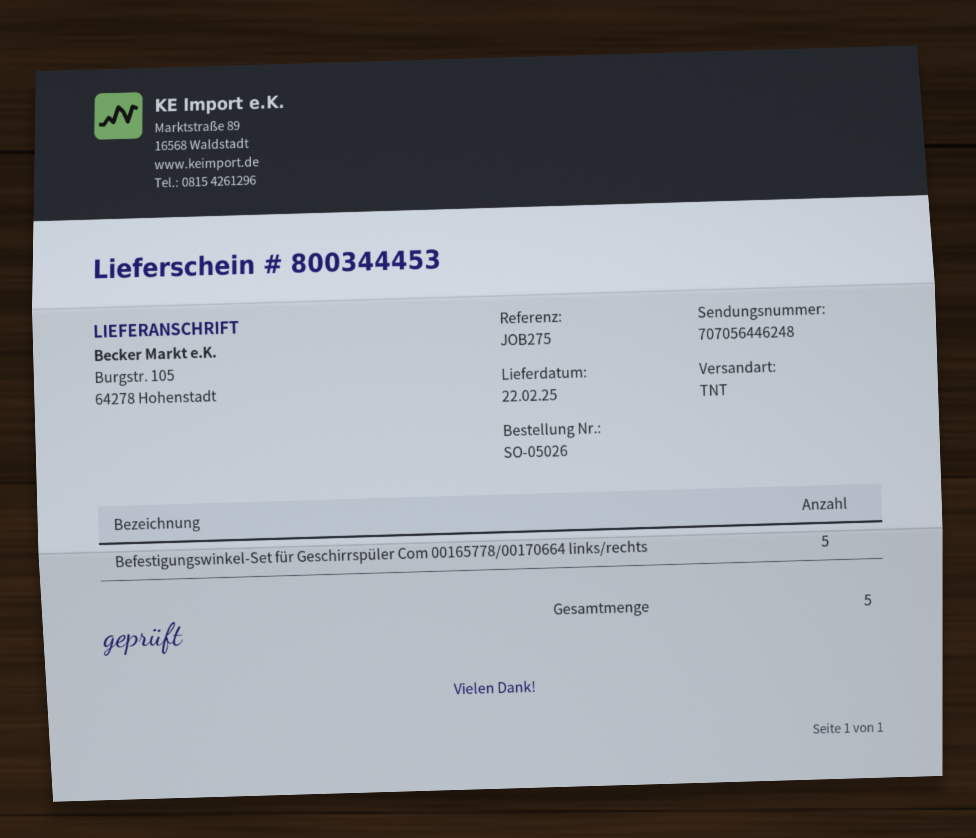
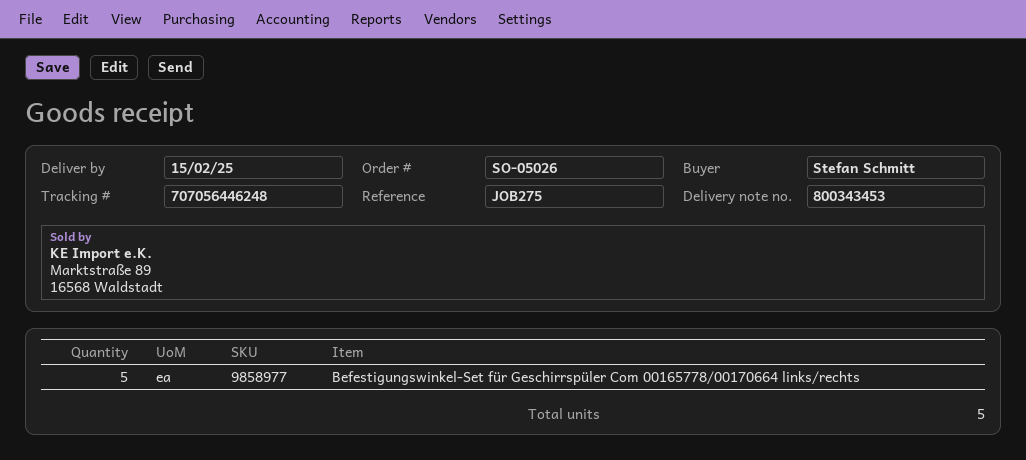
delivery note number: 800344453 -> 800343453
delivery date: 2025-02-22 -> 2025-02-15

